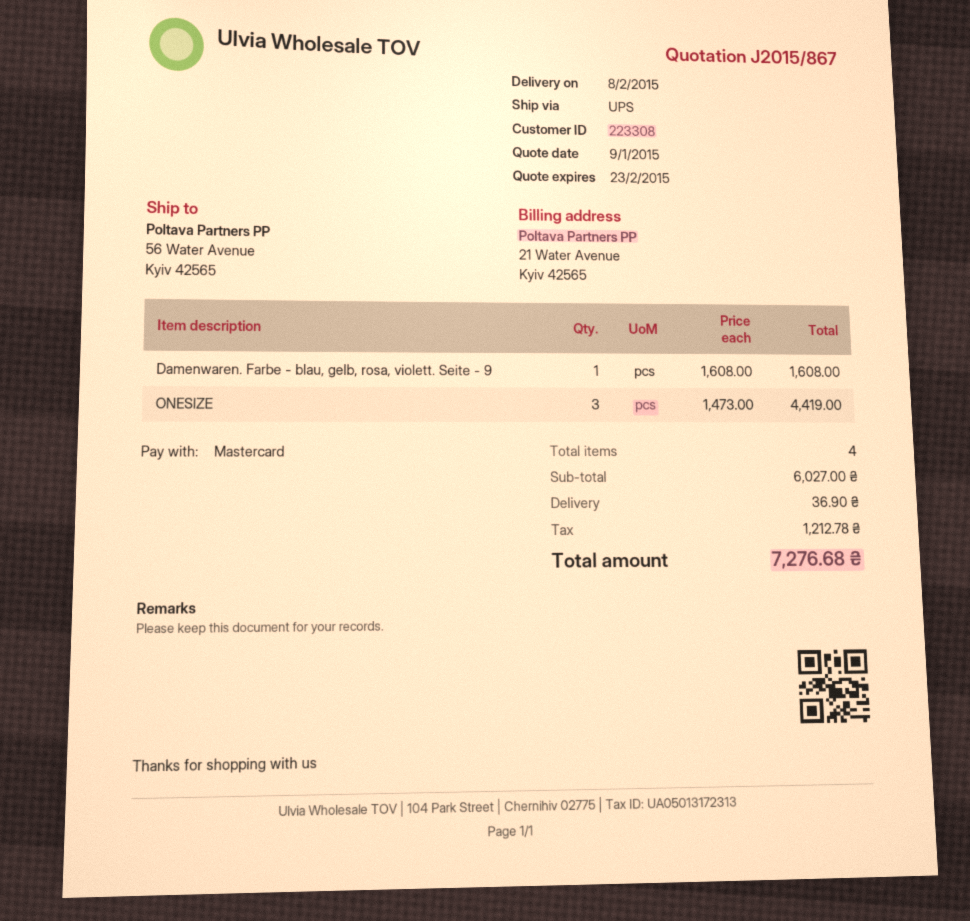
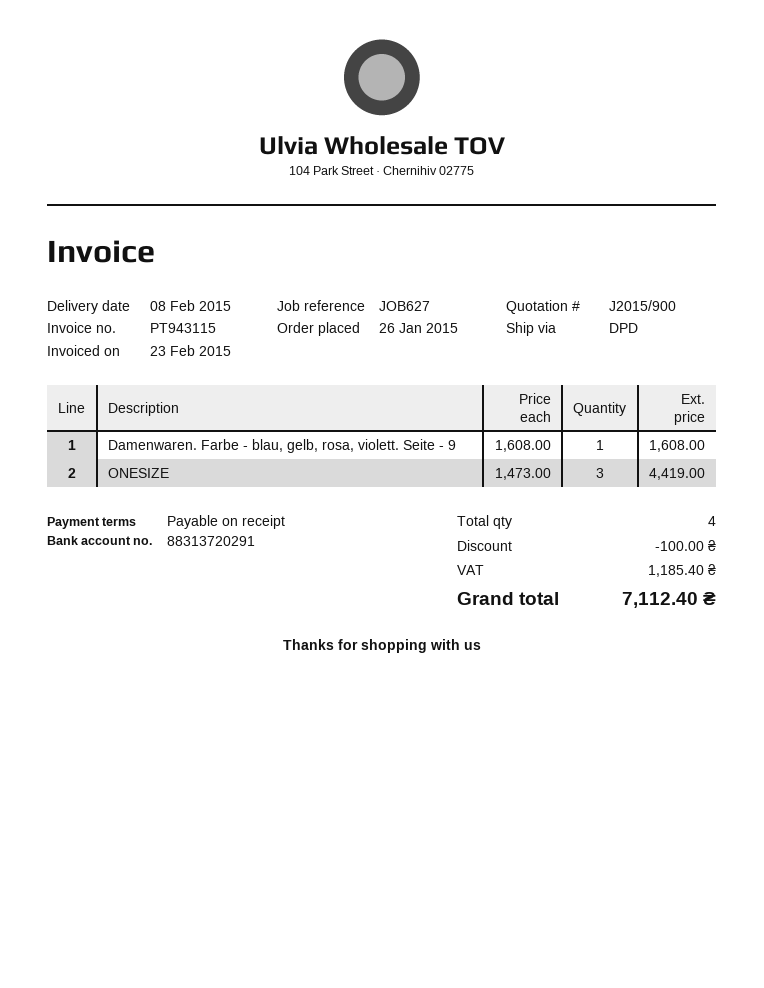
quote number: J2015/867 -> J2015/900
shipping method: UPS -> DPD
discount: none -> 100.00
shipping: 36.90 -> none
tax: 1212.78 -> 1185.40
total: 7276.68 -> 7112.40

